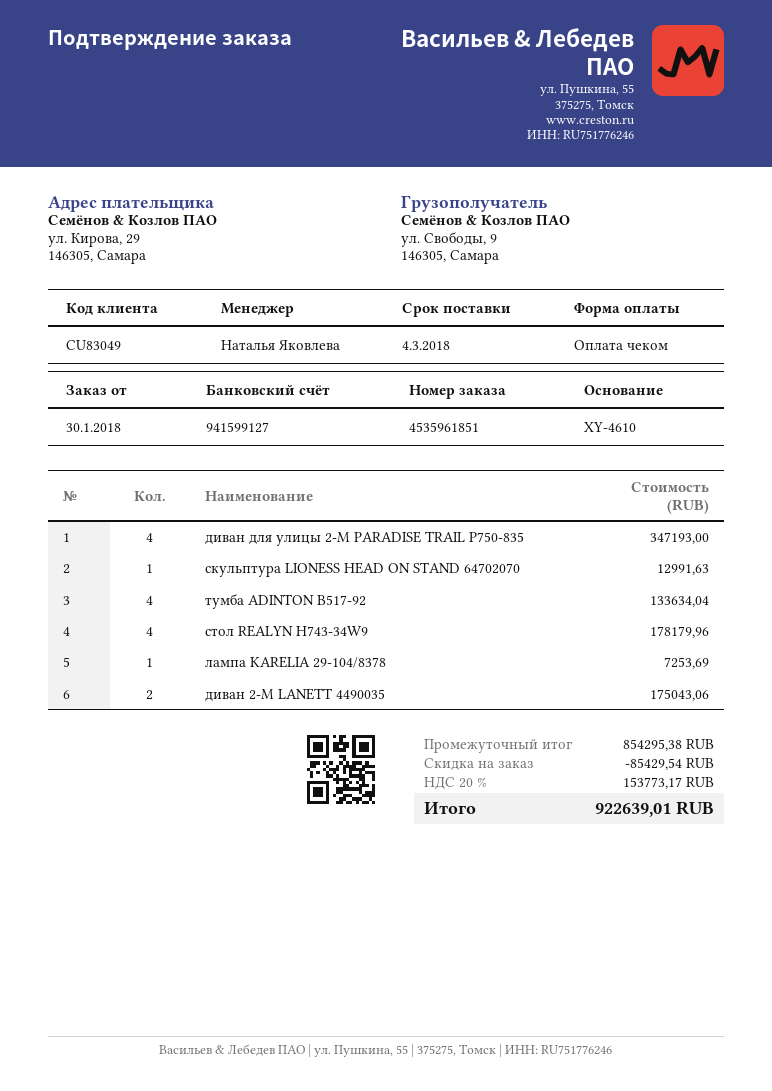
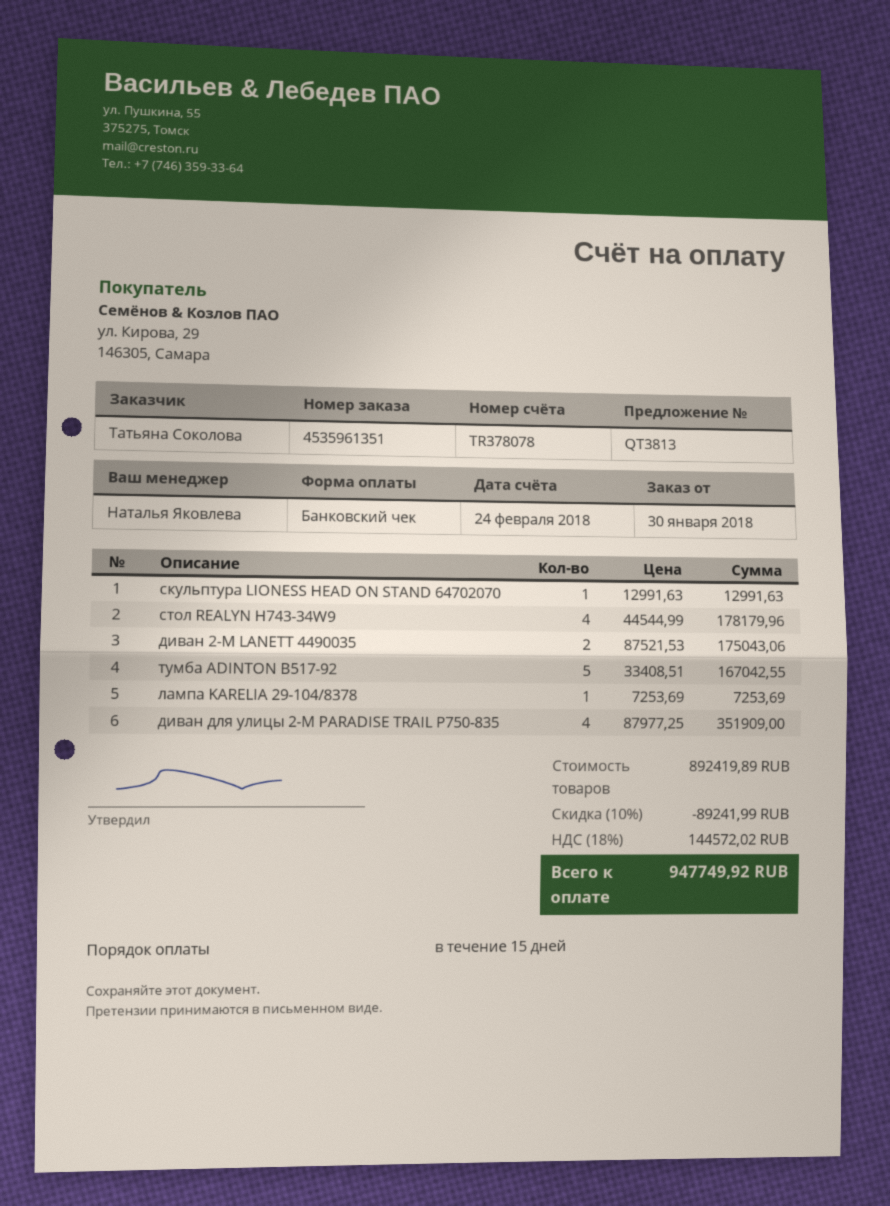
order number: 4535961851 -> 4535961351
диван для улицы 2-М PARADISE TRAIL P750-835: 4 for 347193.00 -> 4 for 351909.00
тумба ADINTON B517-92: 4 for 133634.04 -> 5 for 167042.55
subtotal: 854295.38 -> 892419.89
discount: 85429.54 -> 89241.99
tax: 20% = 153773.17 -> 18% = 144572.02
total: 922639.01 -> 947749.92

